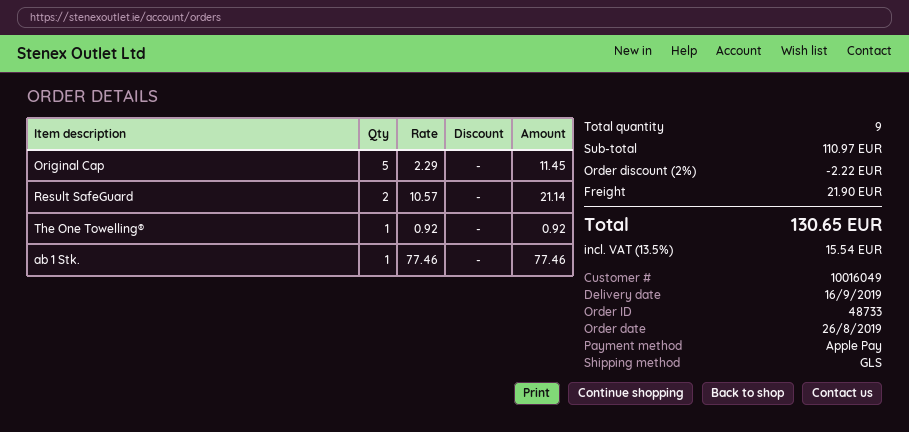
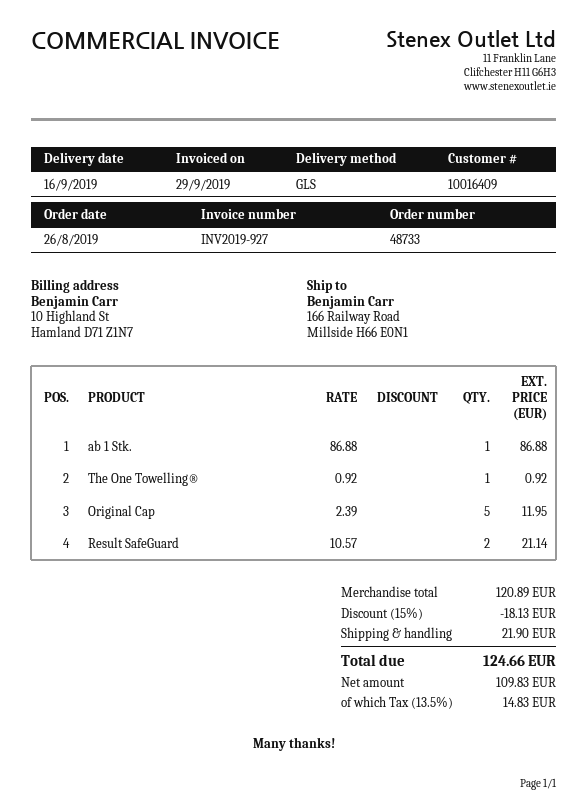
customer number: 10016049 -> 10016409
Original Cap: 5 x 2.29 = 11.45 -> 5 x 2.39 = 11.95
ab 1 Stk.: 1 x 77.46 = 77.46 -> 1 x 86.88 = 86.88
subtotal: 110.97 -> 120.89
discount: 2% = 2.22 -> 15% = 18.13
tax: 13.5% = 15.54 -> 13.5% = 14.83
total: 130.65 -> 124.66

